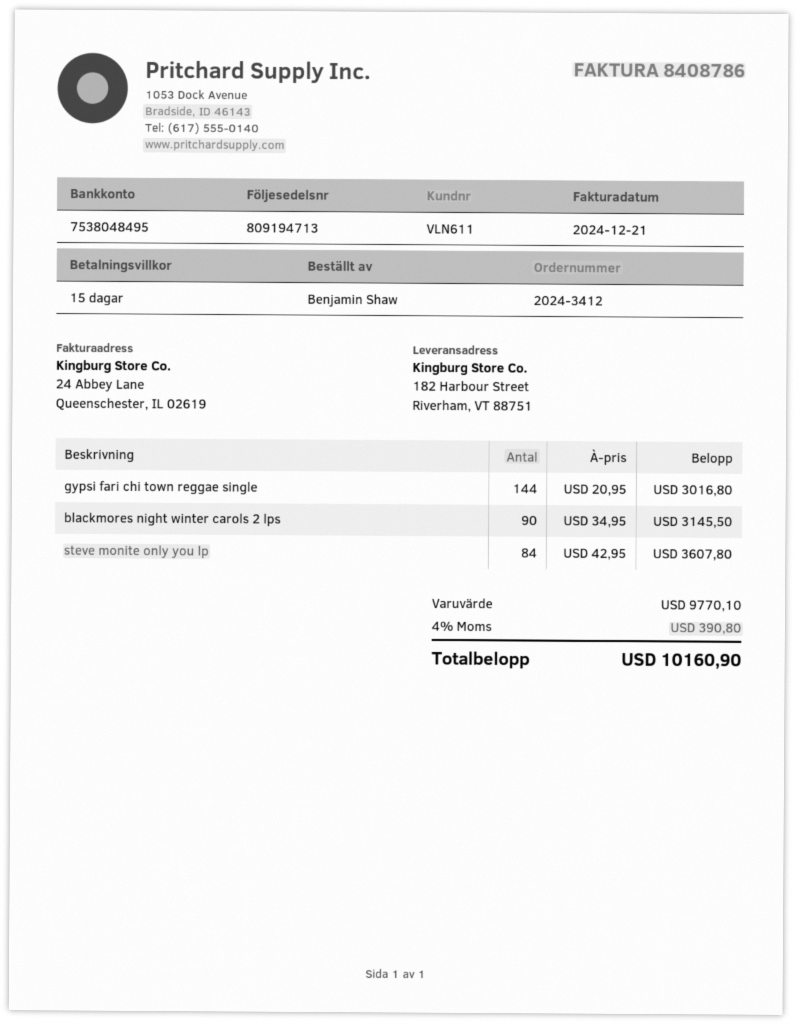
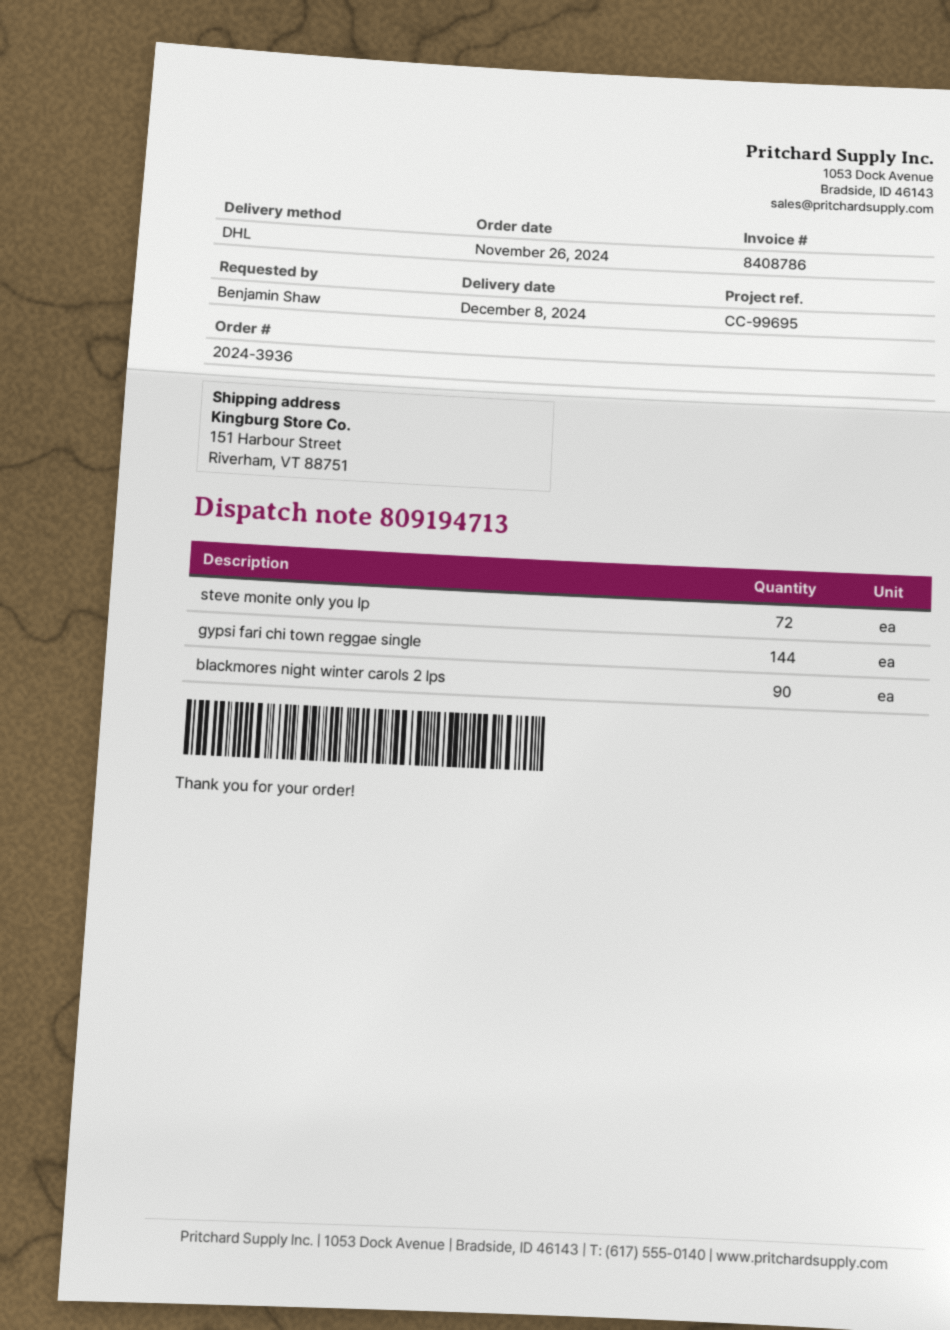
order number: 2024-3412 -> 2024-3936
ship to: 182 Harbour Street, Riverham, VT 88751 -> 151 Harbour Street, Riverham, VT 88751
steve monite only you lp: 84 -> 72

